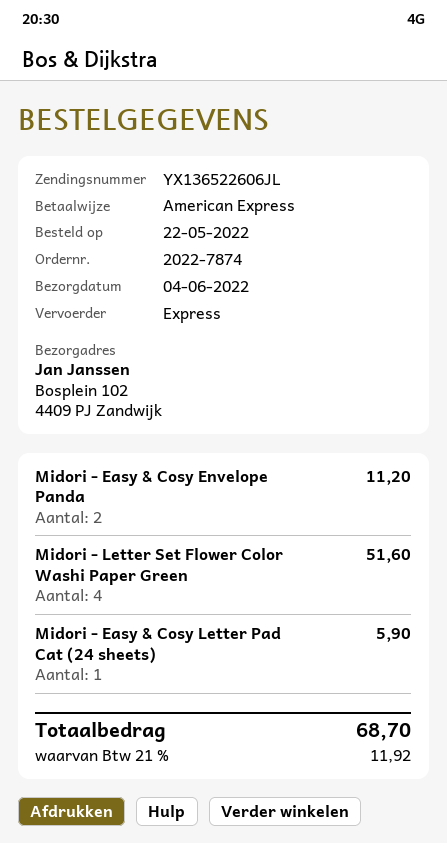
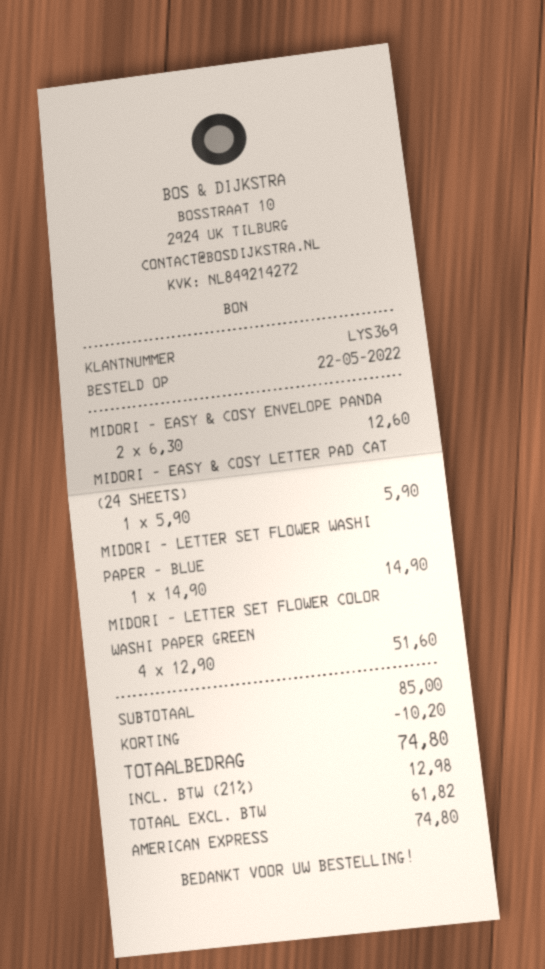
Midori - Easy & Cosy Envelope Panda: 2 for 11.20 -> 2 for 12.60
MIDORI - LETTER SET FLOWER WASHI PAPER - BLUE: none -> 1 for 14.90
discount: none -> 10.20
tax: 21% = 11.92 -> 21% = 12.98
total: 68.70 -> 74.80

